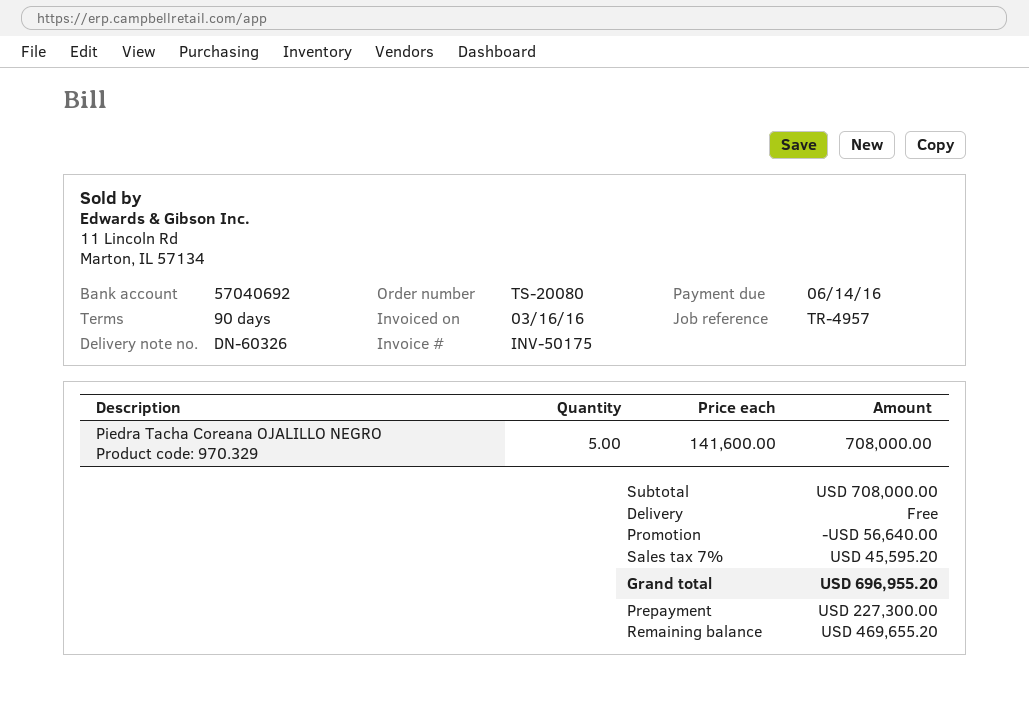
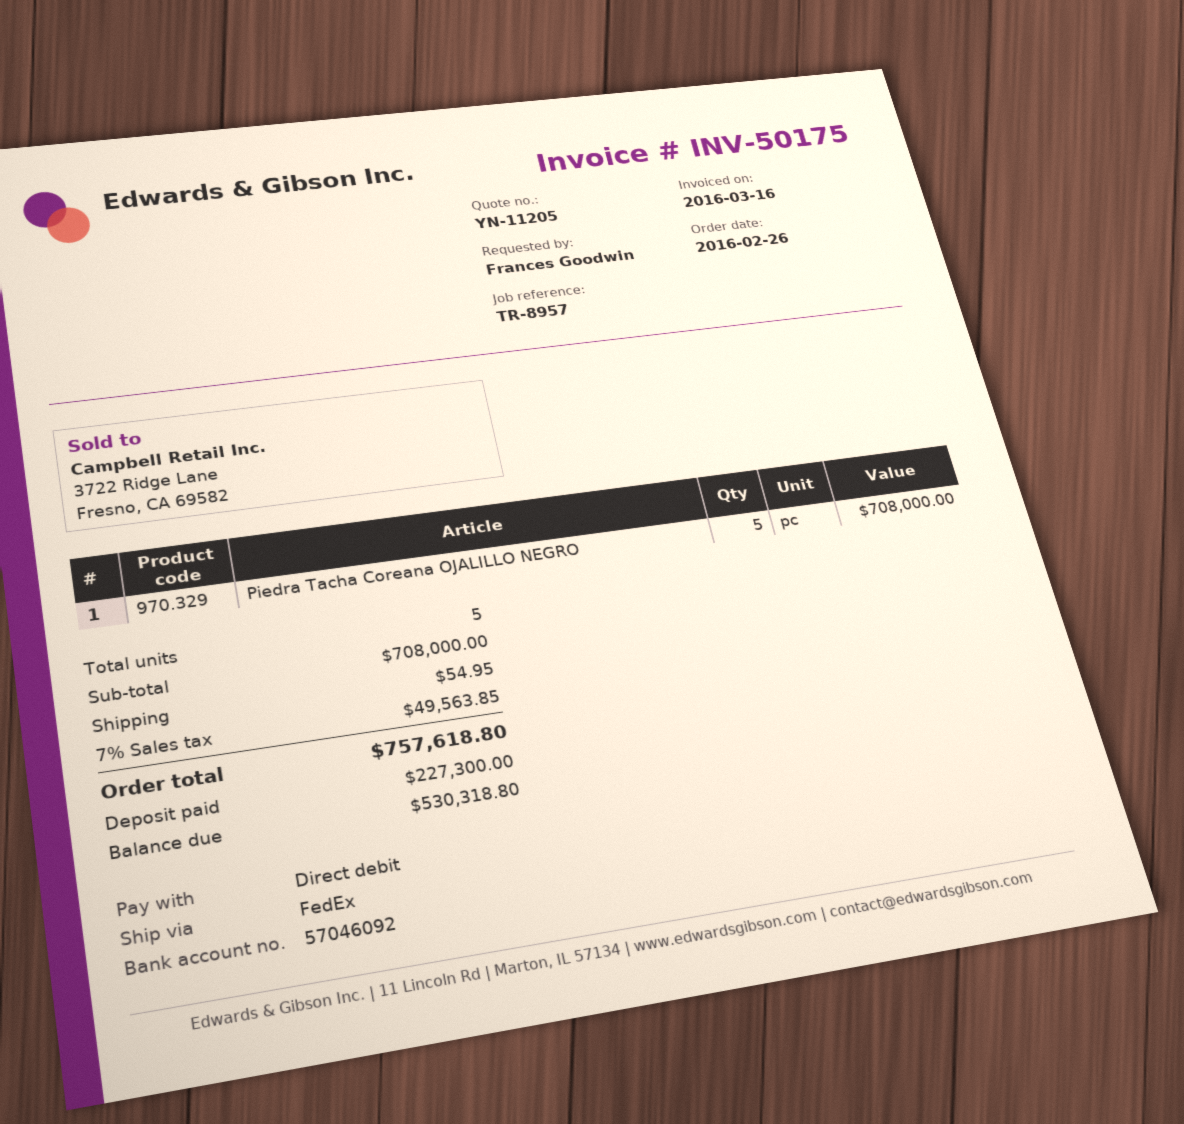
reference: TR-4957 -> TR-8957
bank account: 57040692 -> 57046092
discount: 56640.00 -> none
shipping: 0.00 -> 54.95
tax: 7% = 45595.20 -> 7% = 49563.85
total: 696955.20 -> 757618.80
balance: 469655.20 -> 530318.80

